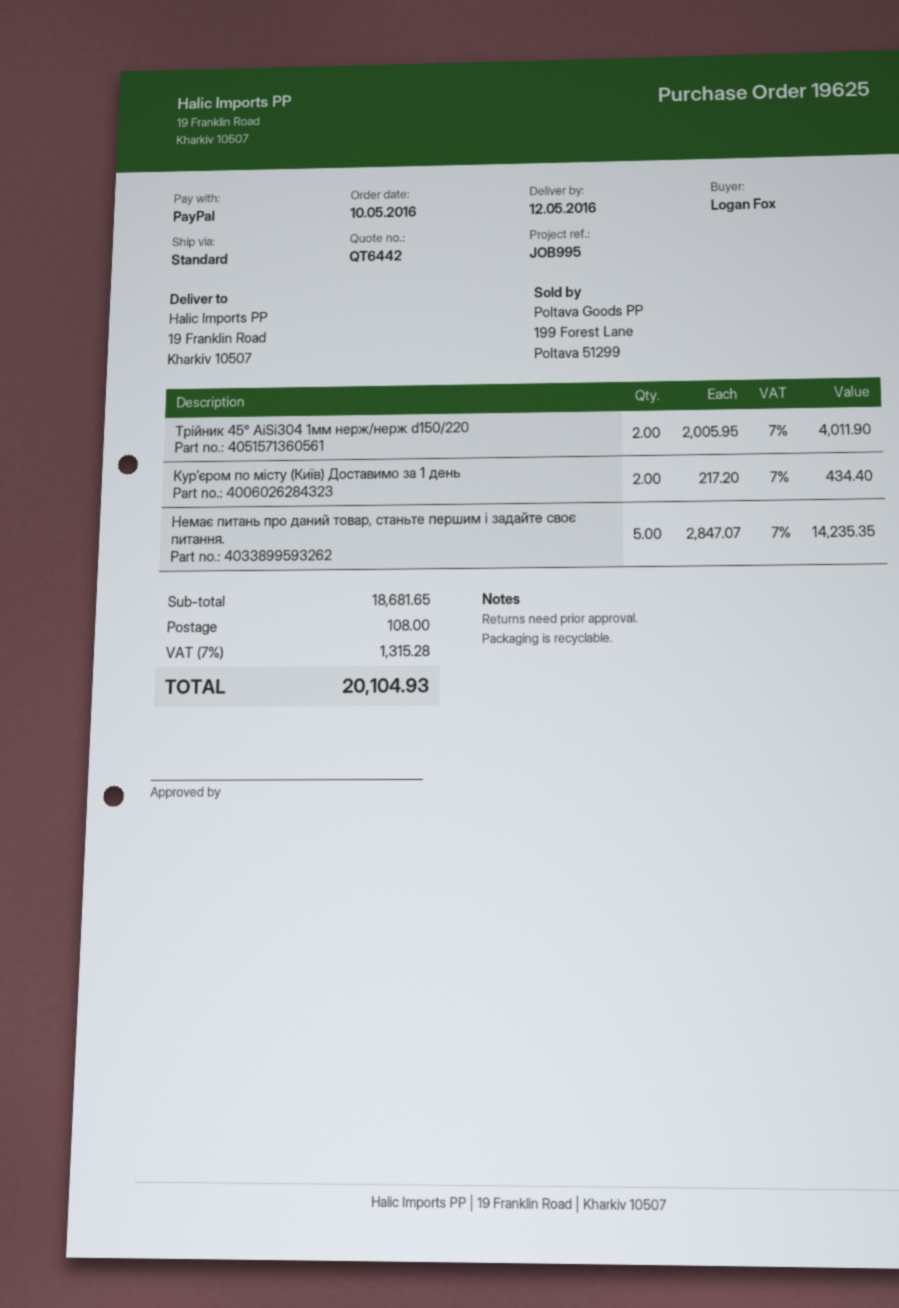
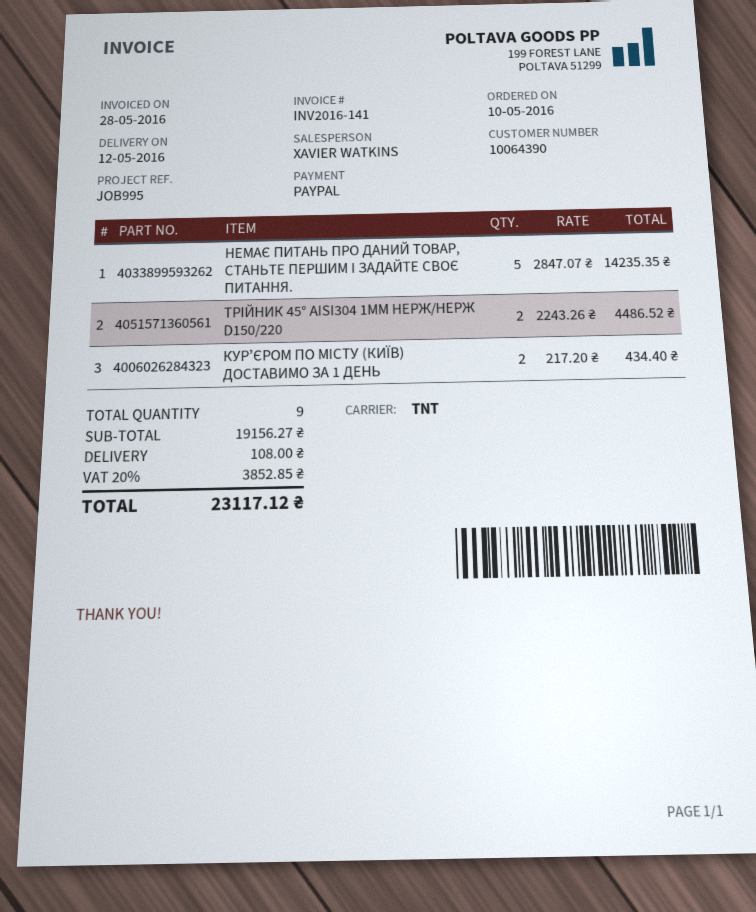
shipping method: standard -> TNT
Трійник 45° AiSi304 1мм нерж/нерж d150/220: 2 x 2005.95 = 4011.90 -> 2 x 2243.26 = 4486.52
subtotal: 18681.65 -> 19156.27
tax: 7% = 1315.28 -> 20% = 3852.85
total: 20104.93 -> 23117.12

